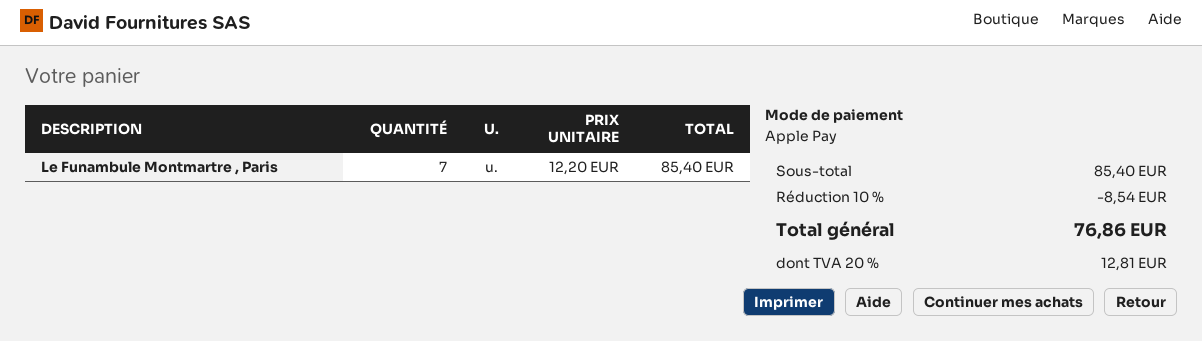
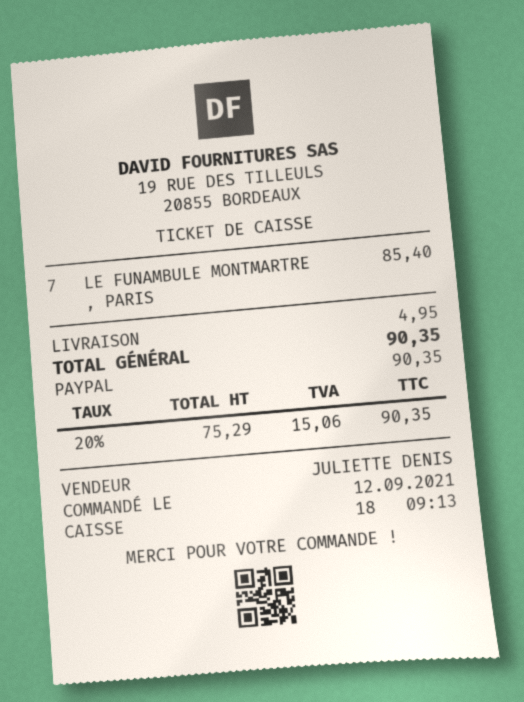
payment method: Apple Pay -> PayPal
discount: 10% = 8.54 -> none
shipping: none -> 4.95
tax: 20% = 12.81 -> 20% = 15.06
total: 76.86 -> 90.35

